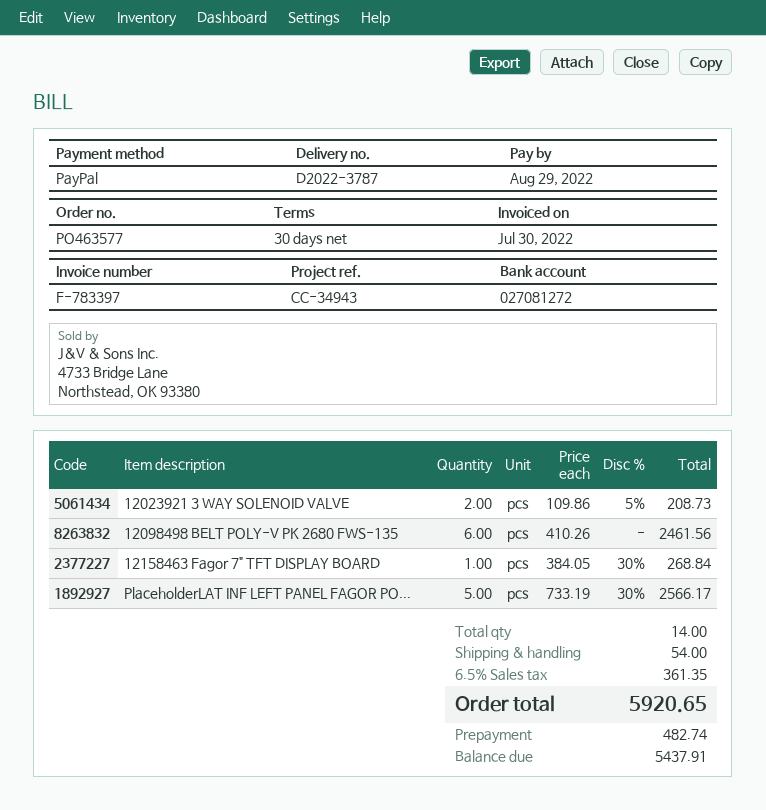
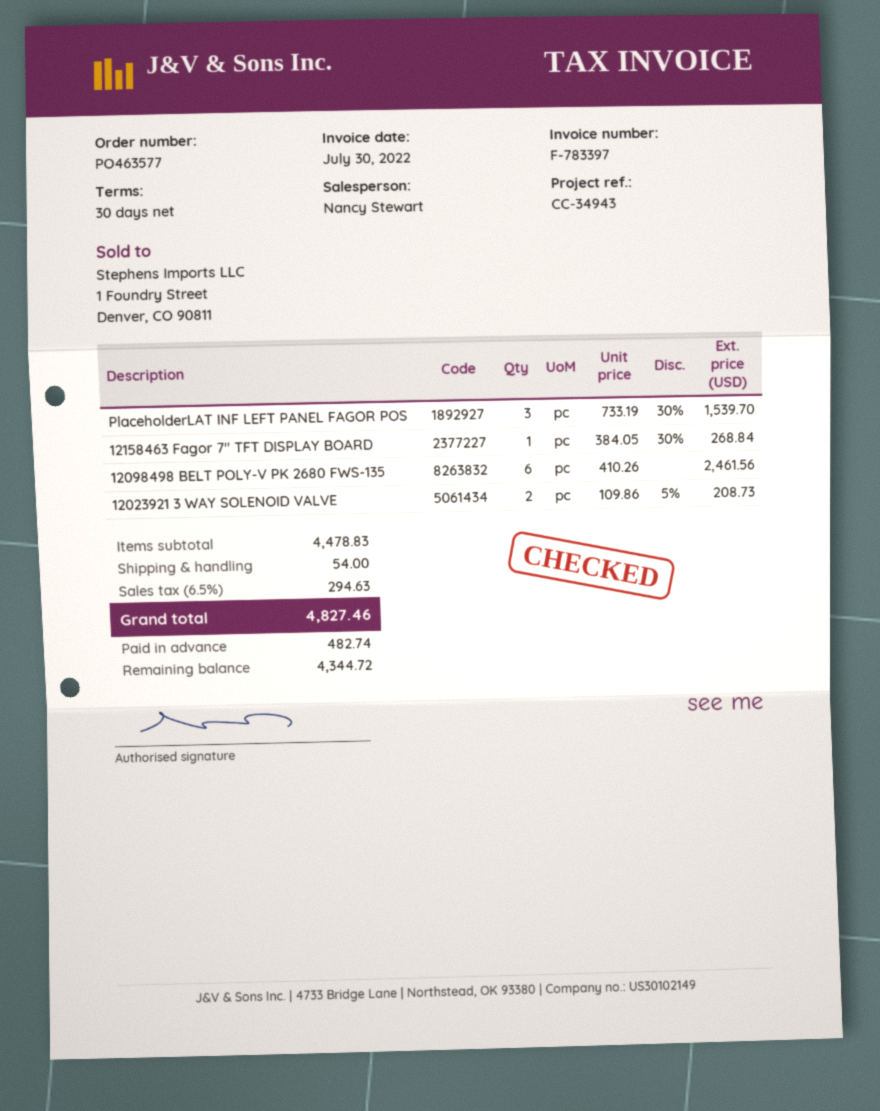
PlaceholderLAT INF LEFT PANEL FAGOR PO...: 5 x 733.19 - 30% = 2566.17 -> 3 x 733.19 - 30% = 1539.70
tax: 6.5% = 361.35 -> 6.5% = 294.63
total: 5920.65 -> 4827.46
balance: 5437.91 -> 4344.72

